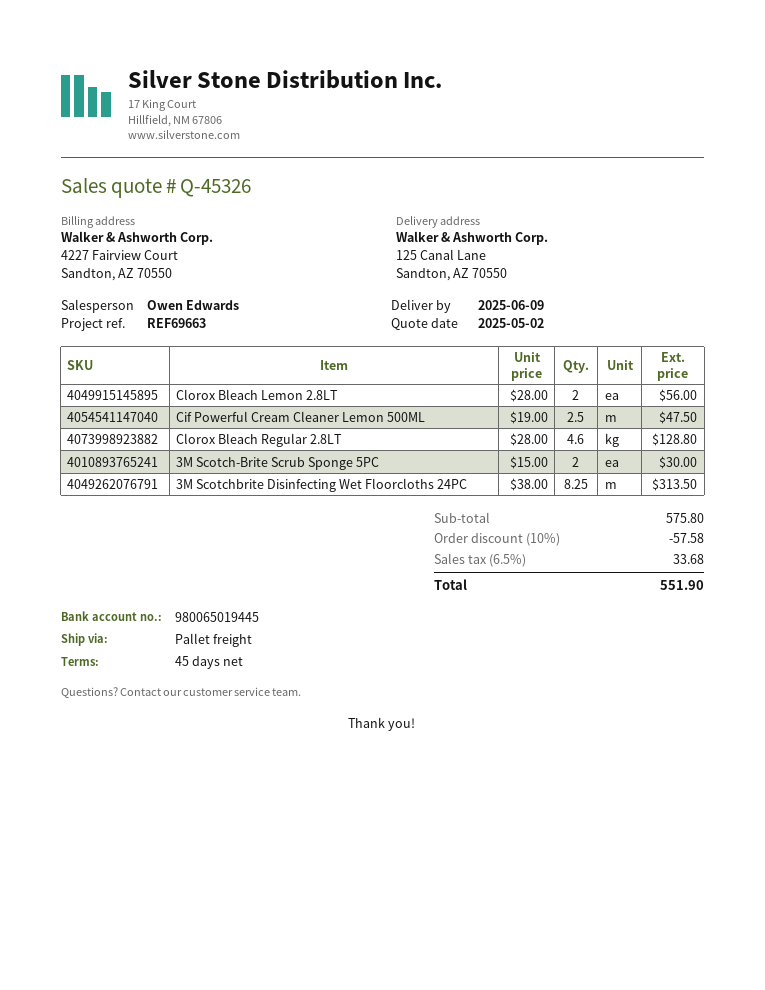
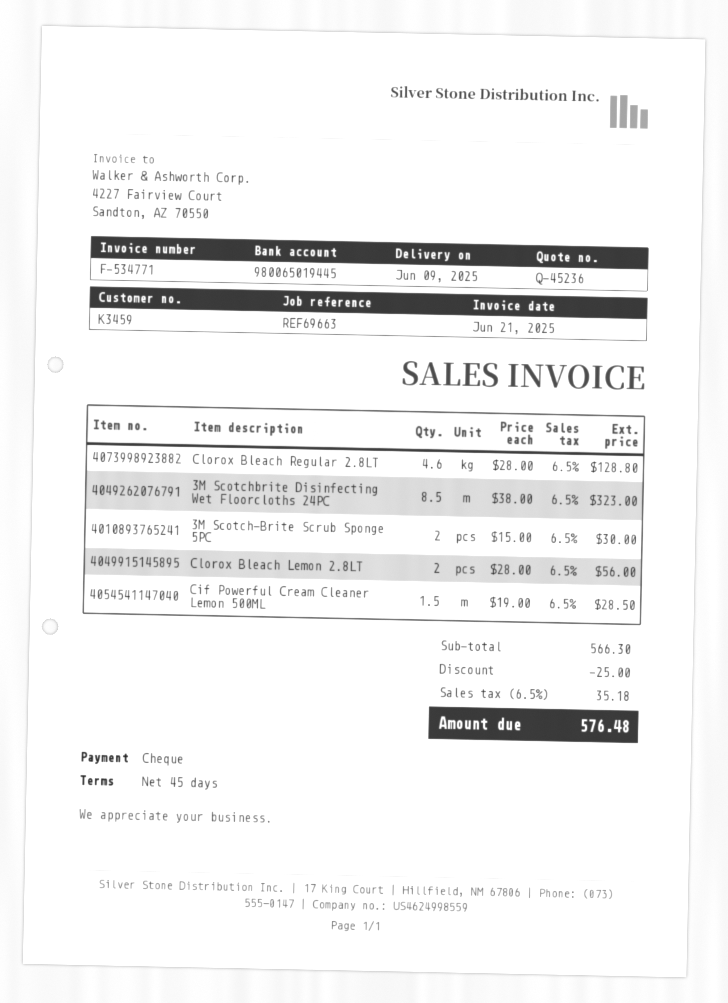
quote number: Q-45326 -> Q-45236
Cif Powerful Cream Cleaner Lemon 500ML: 2.5 x 19.00 = 47.50 -> 1.5 x 19.00 = 28.50
3M Scotchbrite Disinfecting Wet Floorcloths 24PC: 8.25 x 38.00 = 313.50 -> 8.5 x 38.00 = 323.00
subtotal: 575.80 -> 566.30
discount: 57.58 -> 25.00
tax: 6.5% = 33.68 -> 6.5% = 35.18
total: 551.90 -> 576.48

